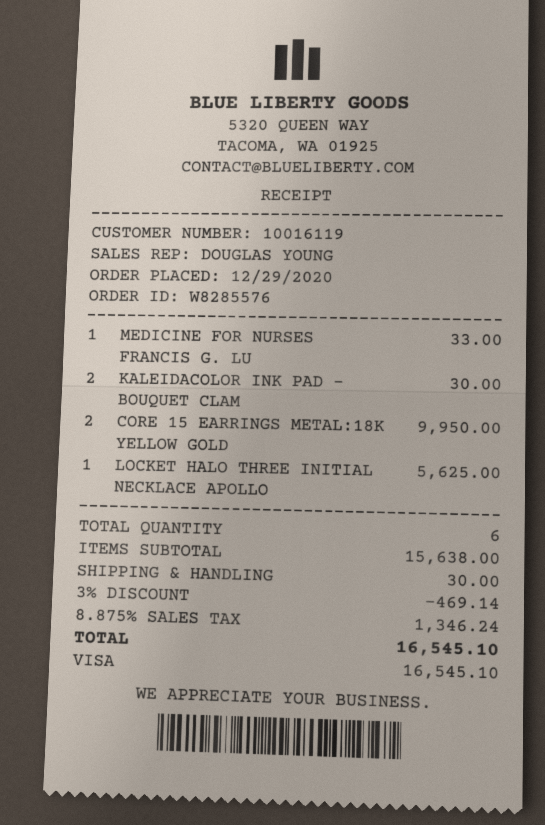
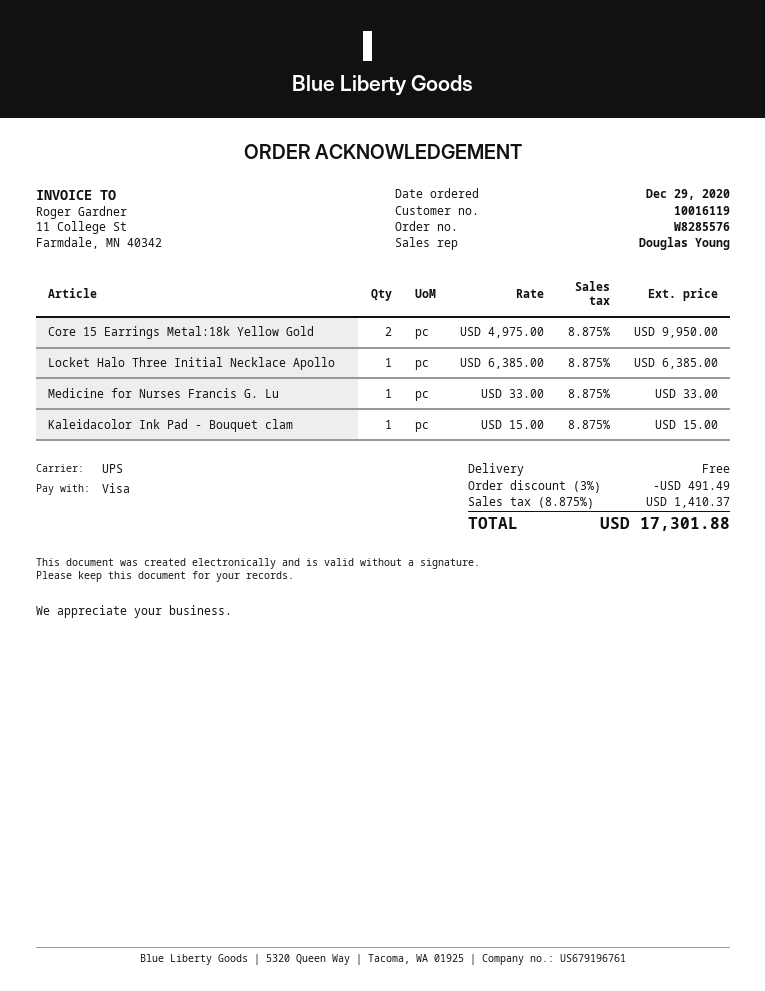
KALEIDACOLOR INK PAD - BOUQUET CLAM: 2 for 30.00 -> 1 for 15.00
LOCKET HALO THREE INITIAL NECKLACE APOLLO: 1 for 5625.00 -> 1 for 6385.00
discount: 3% = 469.14 -> 3% = 491.49
shipping: 30.00 -> 0.00
tax: 8.875% = 1346.24 -> 8.875% = 1410.37
total: 16545.10 -> 17301.88

